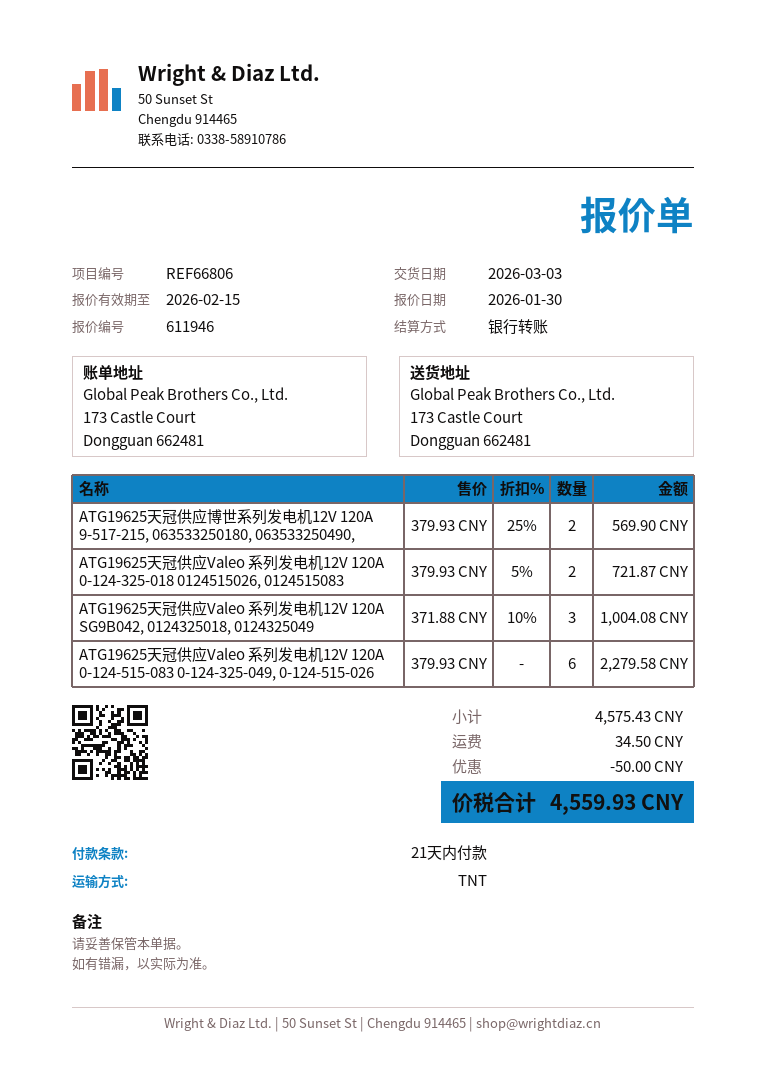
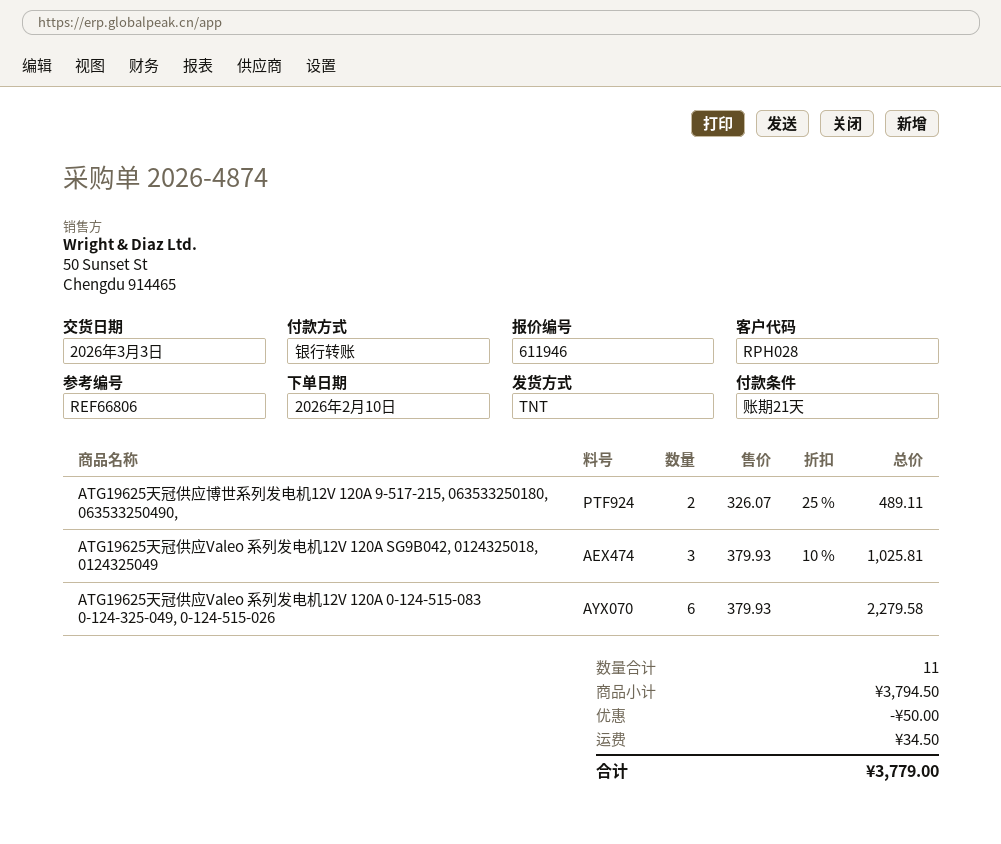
ATG19625天冠供应博世系列发电机12V 120A 9-517-215, 063533250180, 063533250490,: 2 x 379.93 - 25% = 569.90 -> 2 x 326.07 - 25% = 489.11
ATG19625天冠供应Valeo 系列发电机12V 120A 0-124-325-018 0124515026, 0124515083: 2 x 379.93 - 5% = 721.87 -> none
ATG19625天冠供应Valeo 系列发电机12V 120A SG9B042, 0124325018, 0124325049: 3 x 371.88 - 10% = 1004.08 -> 3 x 379.93 - 10% = 1025.81
subtotal: 4575.43 -> 3794.50
total: 4559.93 -> 3779.00

